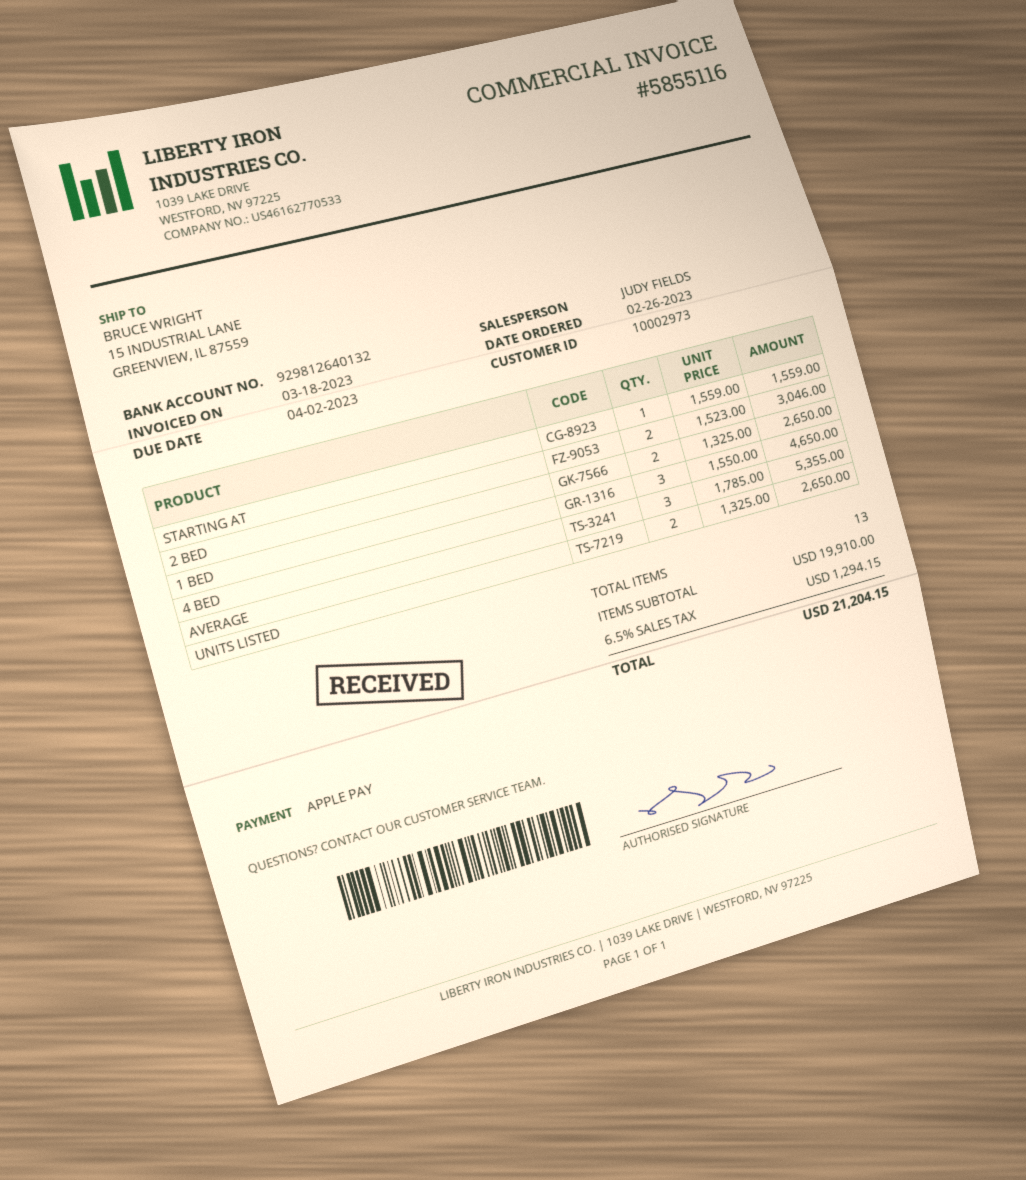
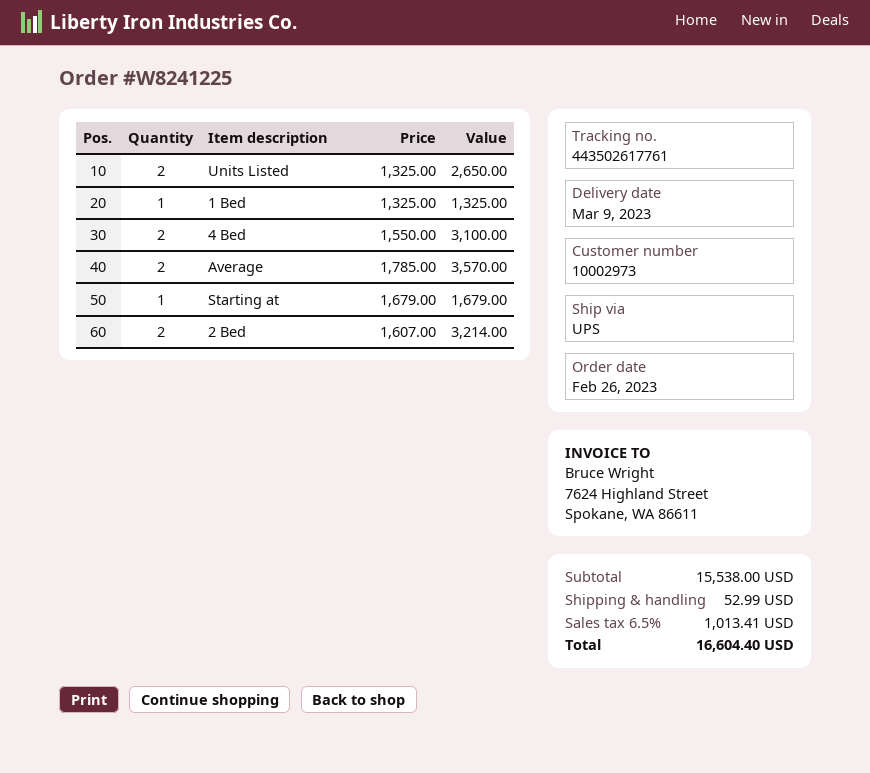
STARTING AT: 1 x 1559.00 = 1559.00 -> 1 x 1679.00 = 1679.00
2 BED: 2 x 1523.00 = 3046.00 -> 2 x 1607.00 = 3214.00
1 BED: 2 x 1325.00 = 2650.00 -> 1 x 1325.00 = 1325.00
4 BED: 3 x 1550.00 = 4650.00 -> 2 x 1550.00 = 3100.00
AVERAGE: 3 x 1785.00 = 5355.00 -> 2 x 1785.00 = 3570.00
subtotal: 19910.00 -> 15538.00
shipping: none -> 52.99
tax: 6.5% = 1294.15 -> 6.5% = 1013.41
total: 21204.15 -> 16604.40

